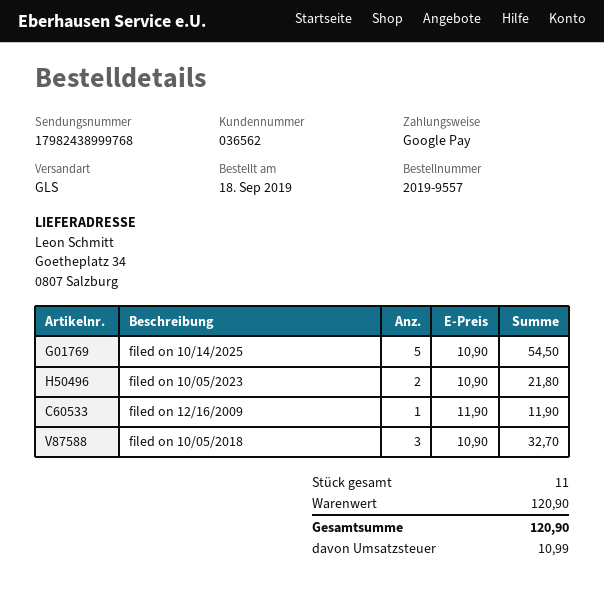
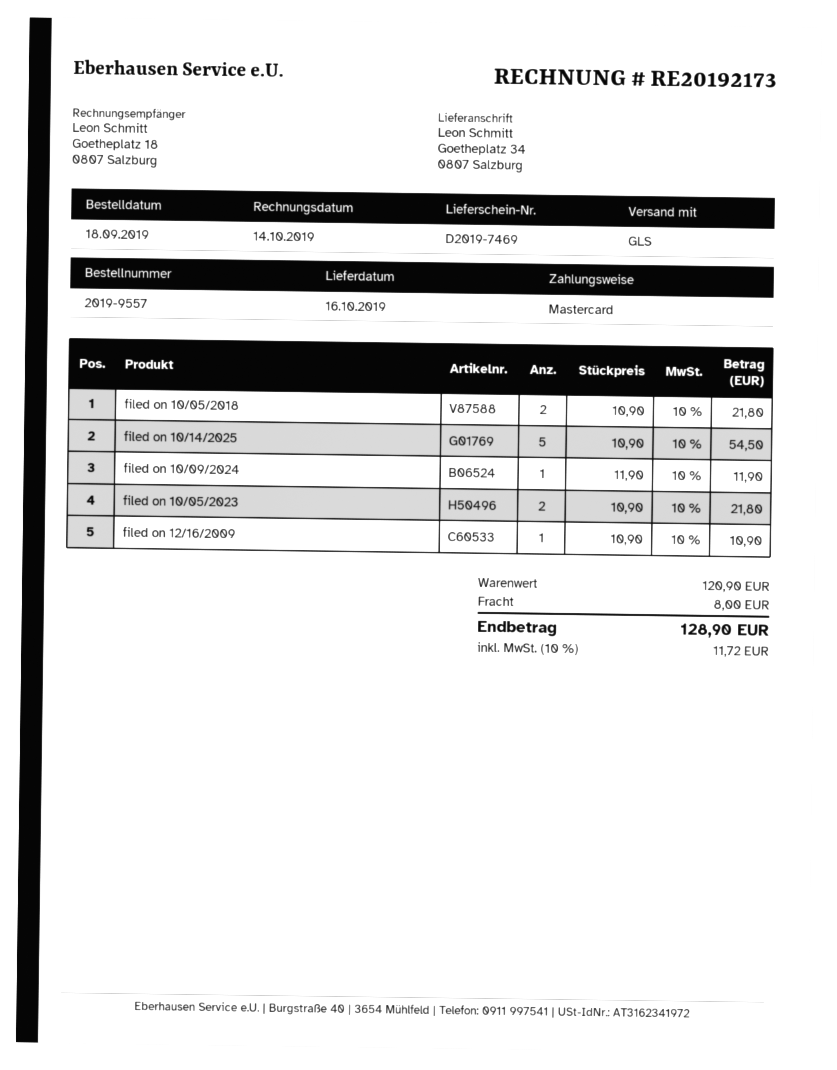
payment method: Google Pay -> Mastercard
filed on 12/16/2009: 1 x 11.90 = 11.90 -> 1 x 10.90 = 10.90
filed on 10/05/2018: 3 x 10.90 = 32.70 -> 2 x 10.90 = 21.80
filed on 10/09/2024: none -> 1 x 11.90 = 11.90
shipping: none -> 8.00
tax: 10.99 -> 11.72
total: 120.90 -> 128.90

